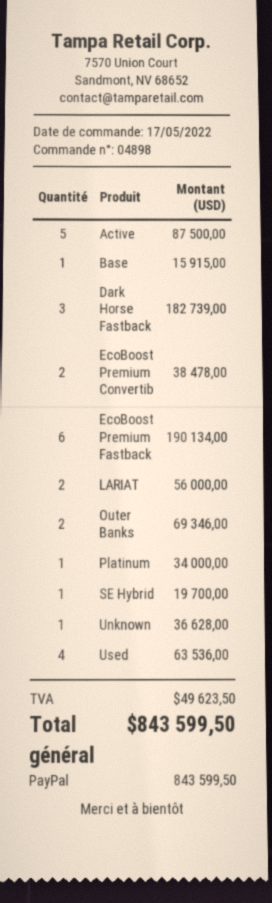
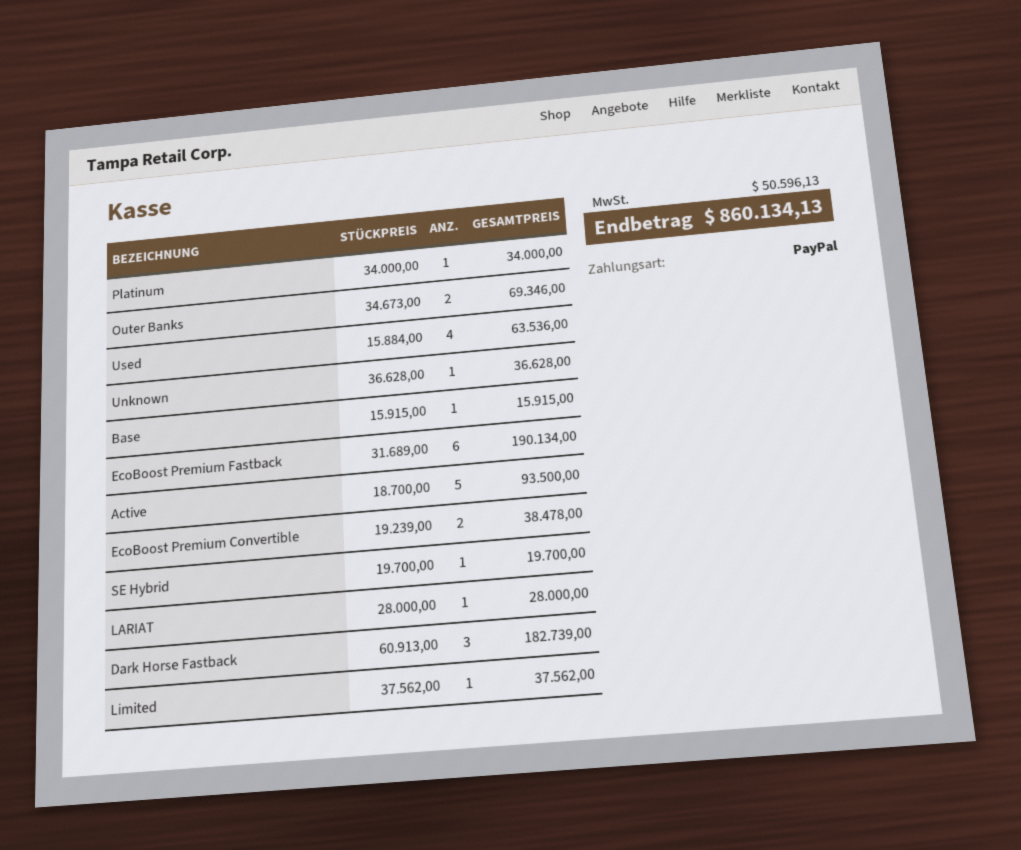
Active: 5 for 87500.00 -> 5 for 93500.00
LARIAT: 2 for 56000.00 -> 1 for 28000.00
Limited: none -> 1 for 37562.00
tax: 49623.50 -> 50596.13
total: 843599.50 -> 860134.13

